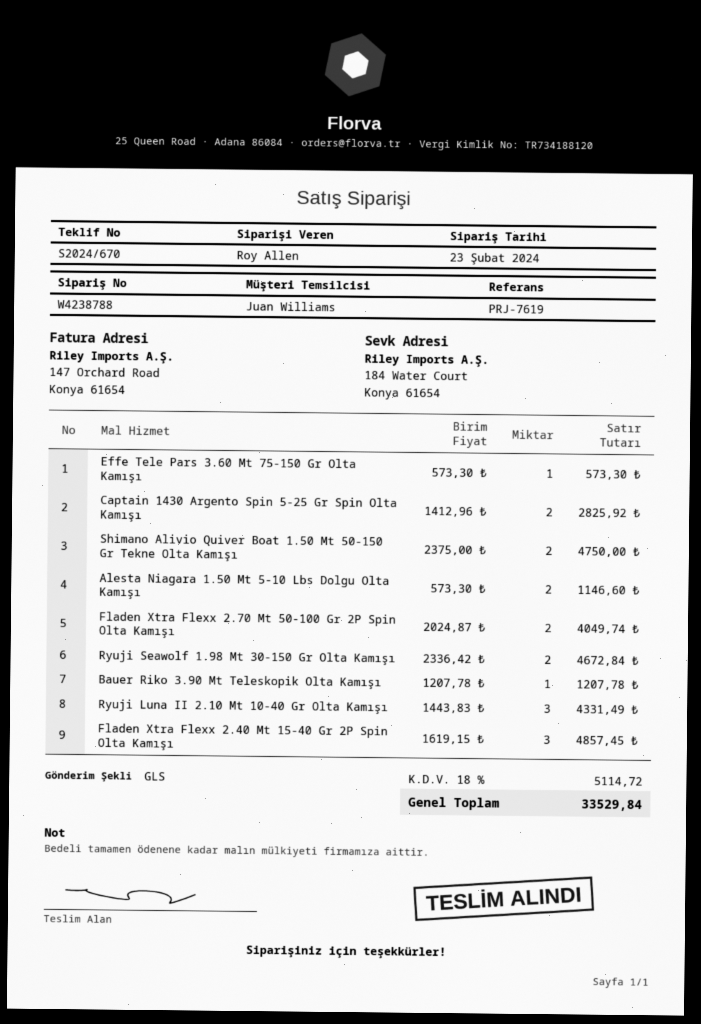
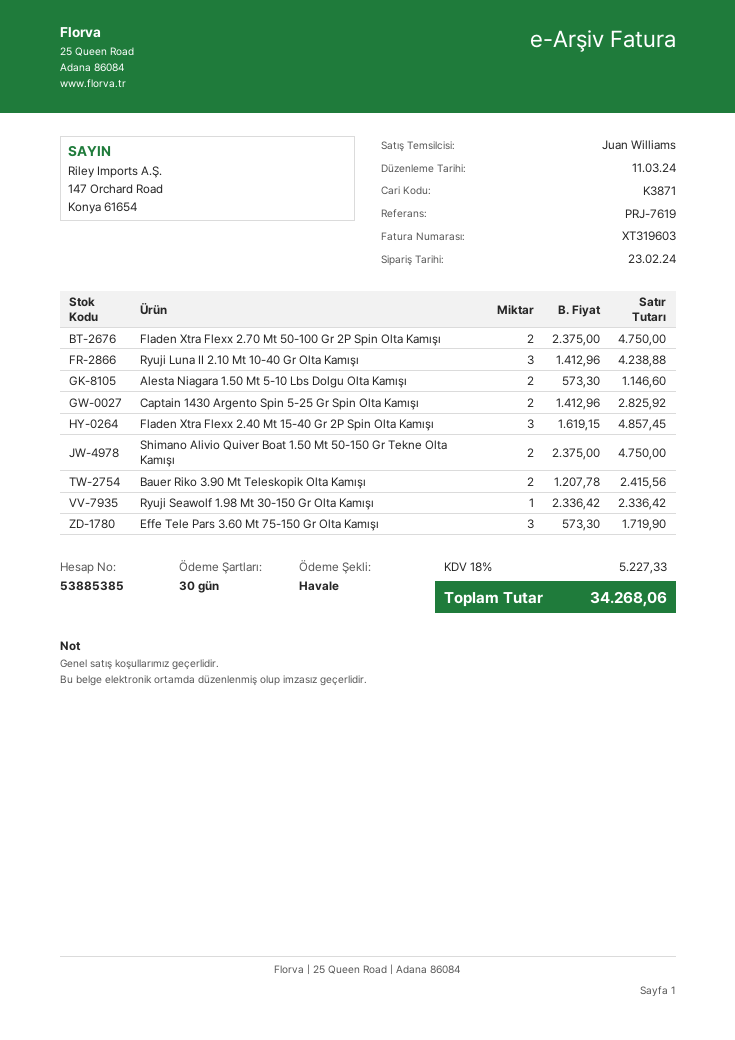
Effe Tele Pars 3.60 Mt 75-150 Gr Olta Kamışı: 1 x 573.30 = 573.30 -> 3 x 573.30 = 1719.90
Fladen Xtra Flexx 2.70 Mt 50-100 Gr 2P Spin Olta Kamışı: 2 x 2024.87 = 4049.74 -> 2 x 2375.00 = 4750.00
Ryuji Seawolf 1.98 Mt 30-150 Gr Olta Kamışı: 2 x 2336.42 = 4672.84 -> 1 x 2336.42 = 2336.42
Bauer Riko 3.90 Mt Teleskopik Olta Kamışı: 1 x 1207.78 = 1207.78 -> 2 x 1207.78 = 2415.56
Ryuji Luna II 2.10 Mt 10-40 Gr Olta Kamışı: 3 x 1443.83 = 4331.49 -> 3 x 1412.96 = 4238.88
tax: 18% = 5114.72 -> 18% = 5227.33
total: 33529.84 -> 34268.06

